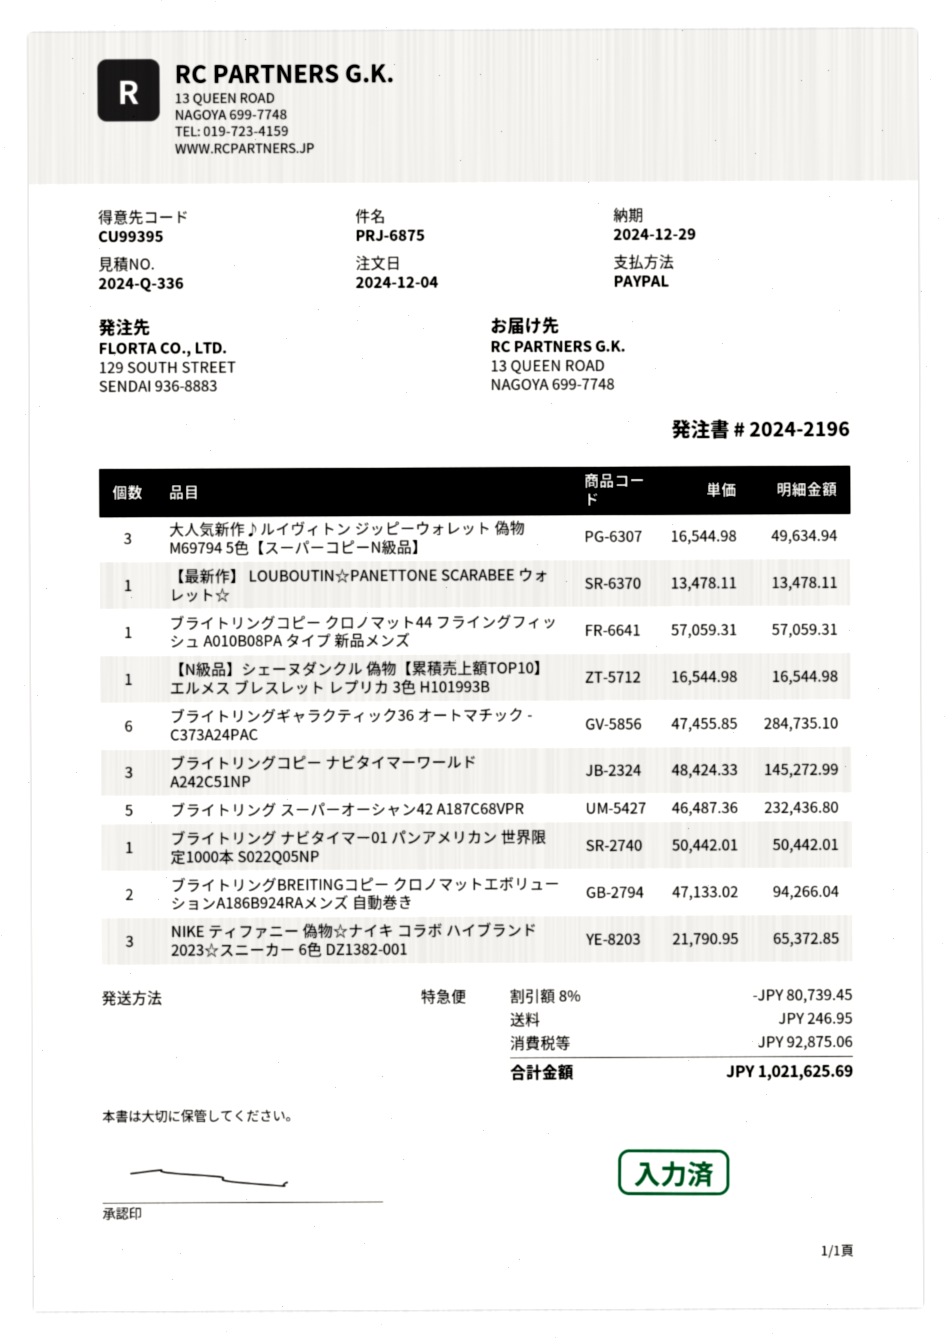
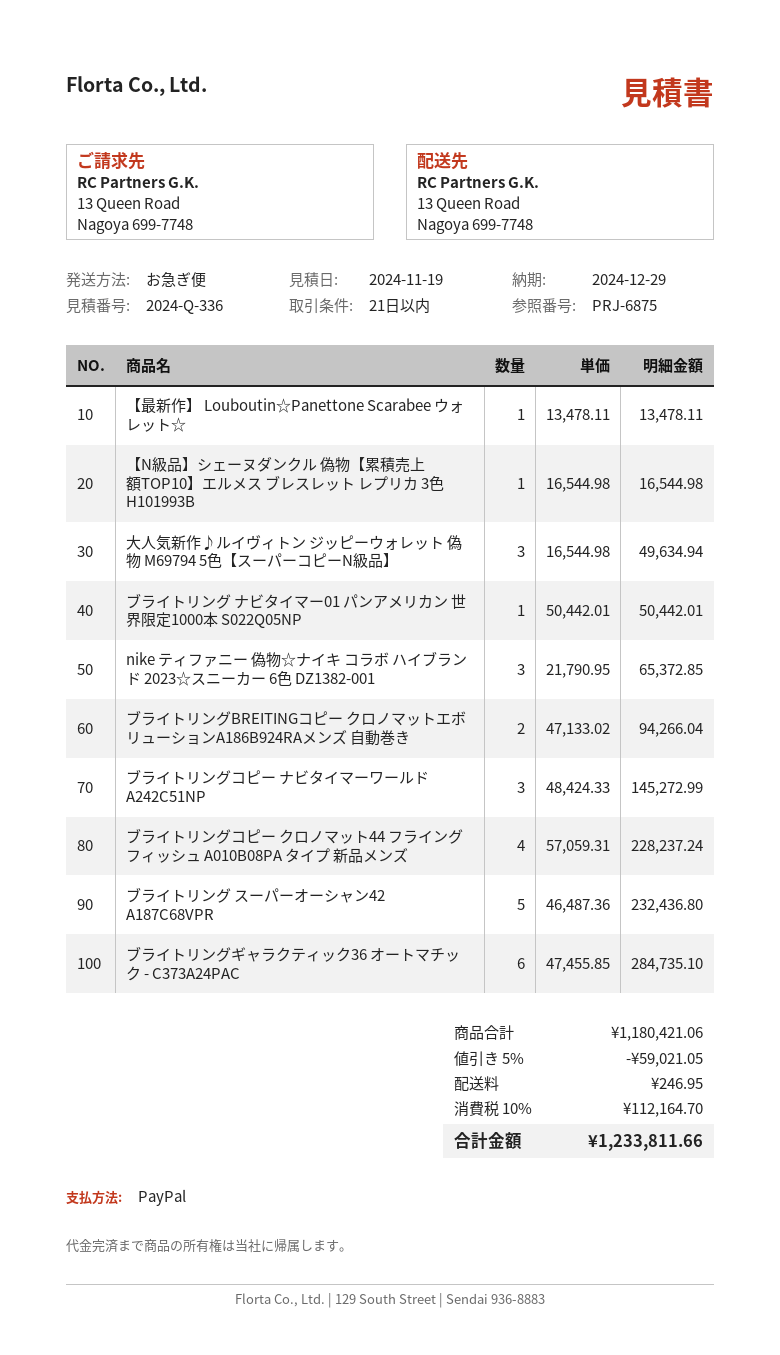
ブライトリングコピー クロノマット44 フライングフィッシュ A010B08PA タイプ 新品メンズ: 1 x 57059.31 = 57059.31 -> 4 x 57059.31 = 228237.24
discount: 8% = 80739.45 -> 5% = 59021.05
tax: 92875.06 -> 112164.70
total: 1021625.69 -> 1233811.66

